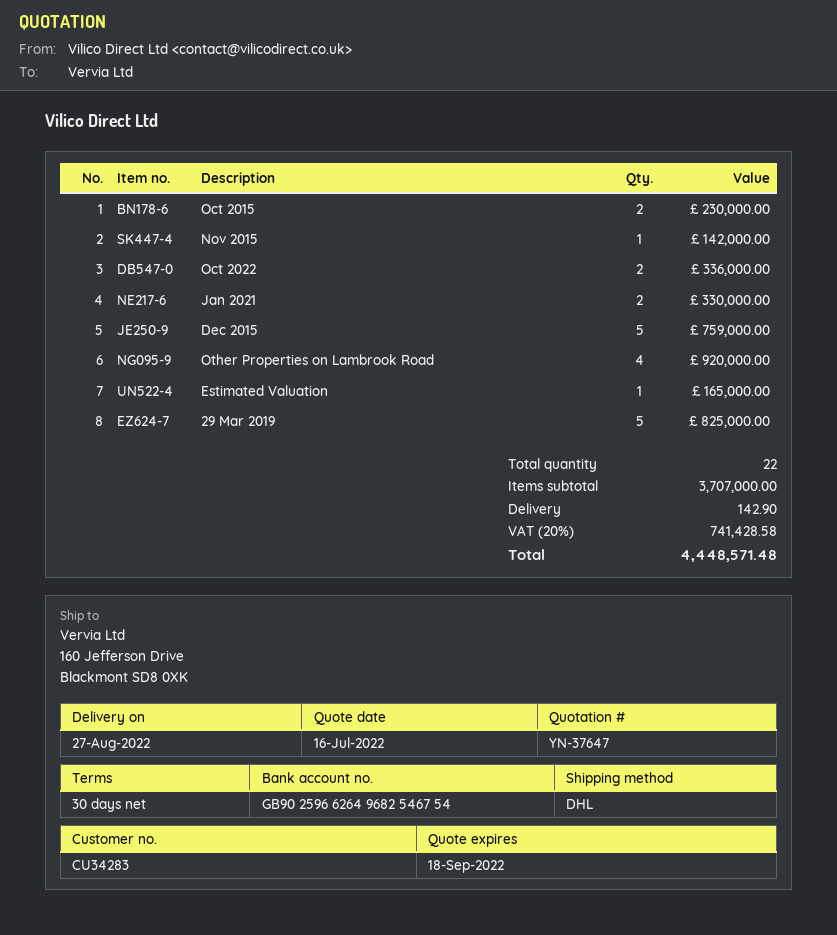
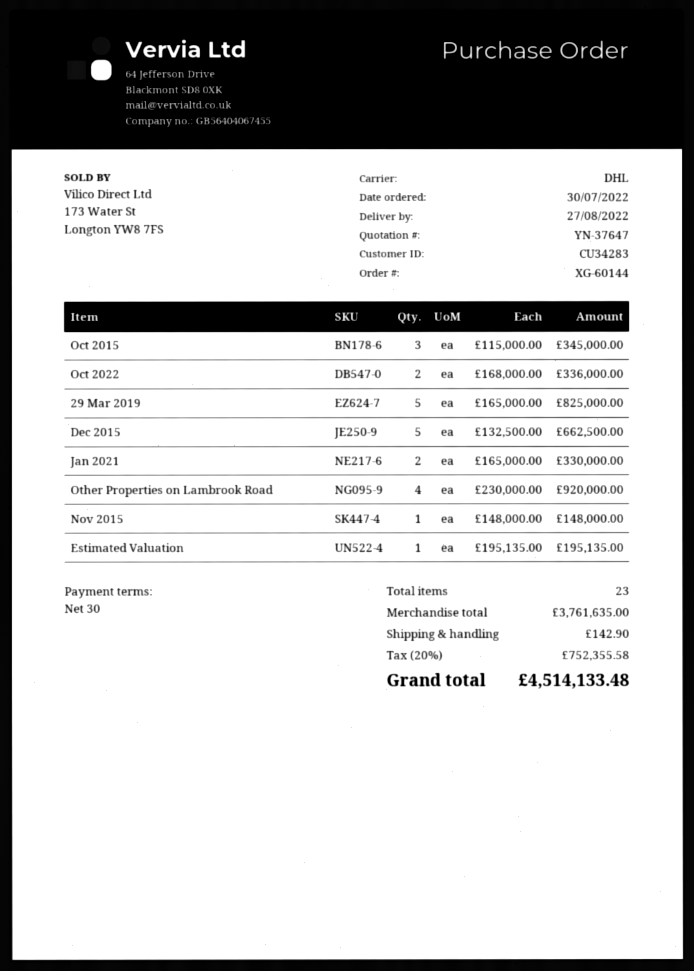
Oct 2015: 2 for 230000.00 -> 3 for 345000.00
Nov 2015: 1 for 142000.00 -> 1 for 148000.00
Dec 2015: 5 for 759000.00 -> 5 for 662500.00
Estimated Valuation: 1 for 165000.00 -> 1 for 195135.00
total quantity: 22 -> 23
subtotal: 3707000.00 -> 3761635.00
tax: 20% = 741428.58 -> 20% = 752355.58
total: 4448571.48 -> 4514133.48

